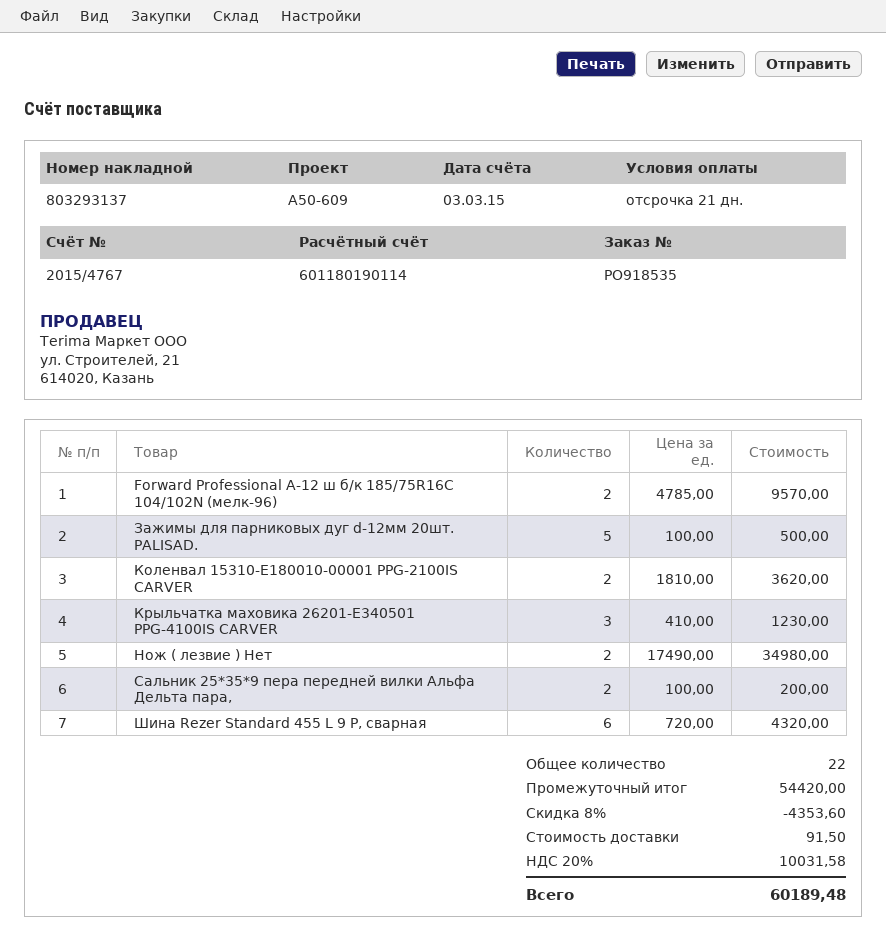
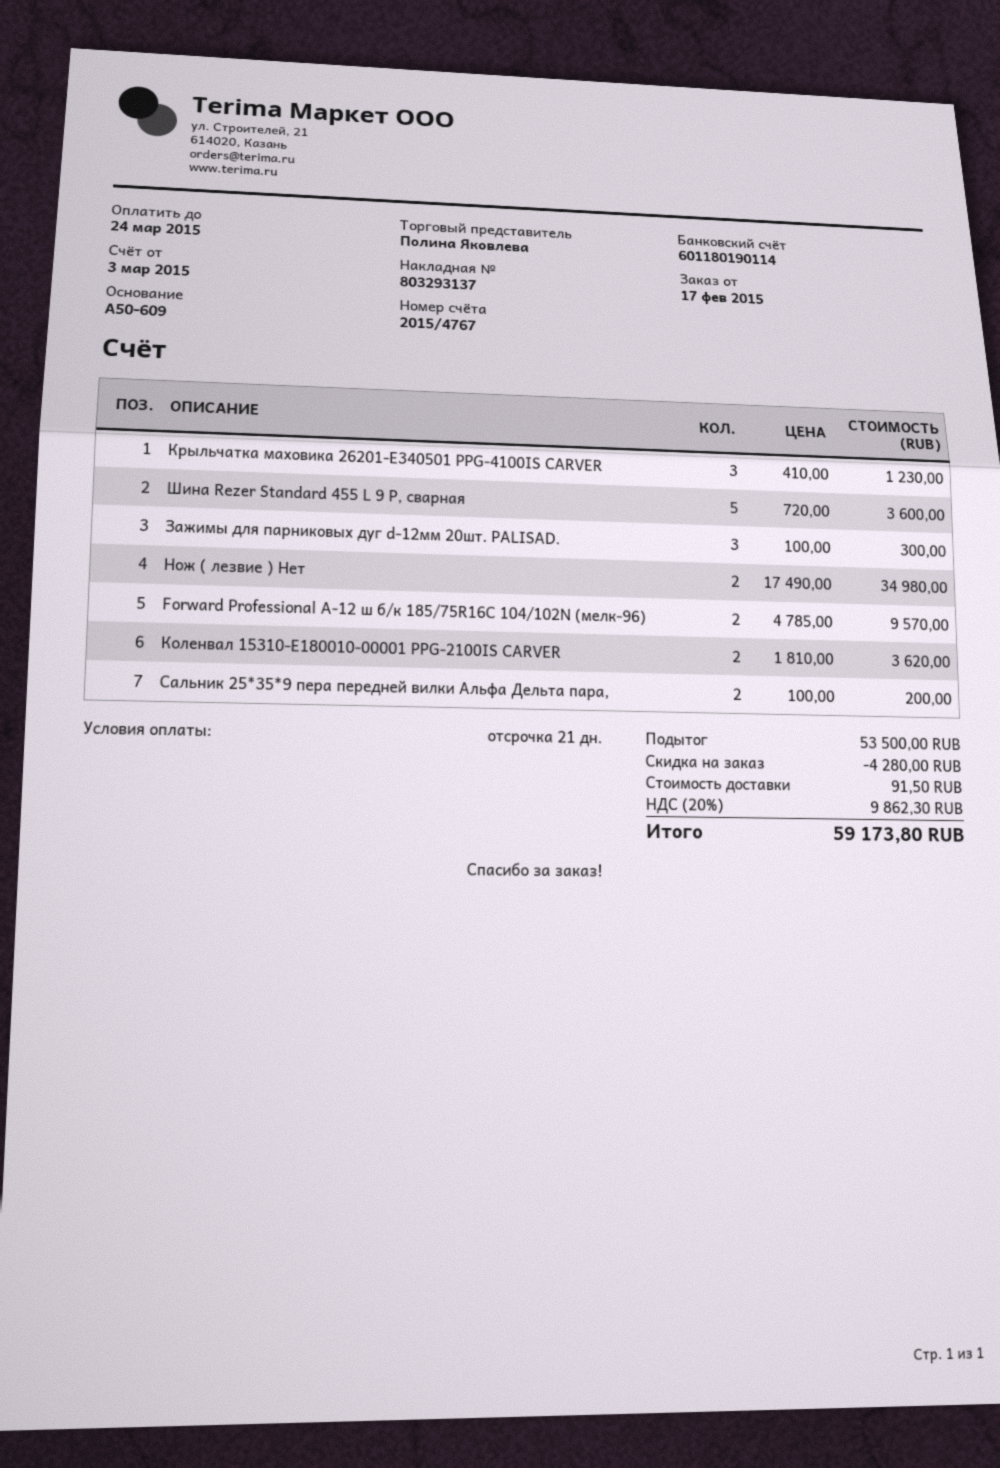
Зажимы для парниковых дуг d-12мм 20шт. PALISAD.: 5 x 100.00 = 500.00 -> 3 x 100.00 = 300.00
Шина Rezer Standard 455 L 9 P, сварная: 6 x 720.00 = 4320.00 -> 5 x 720.00 = 3600.00
subtotal: 54420.00 -> 53500.00
discount: 4353.60 -> 4280.00
tax: 20% = 10031.58 -> 20% = 9862.30
total: 60189.48 -> 59173.80

